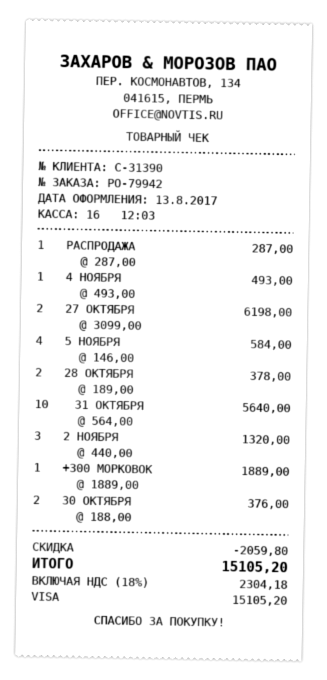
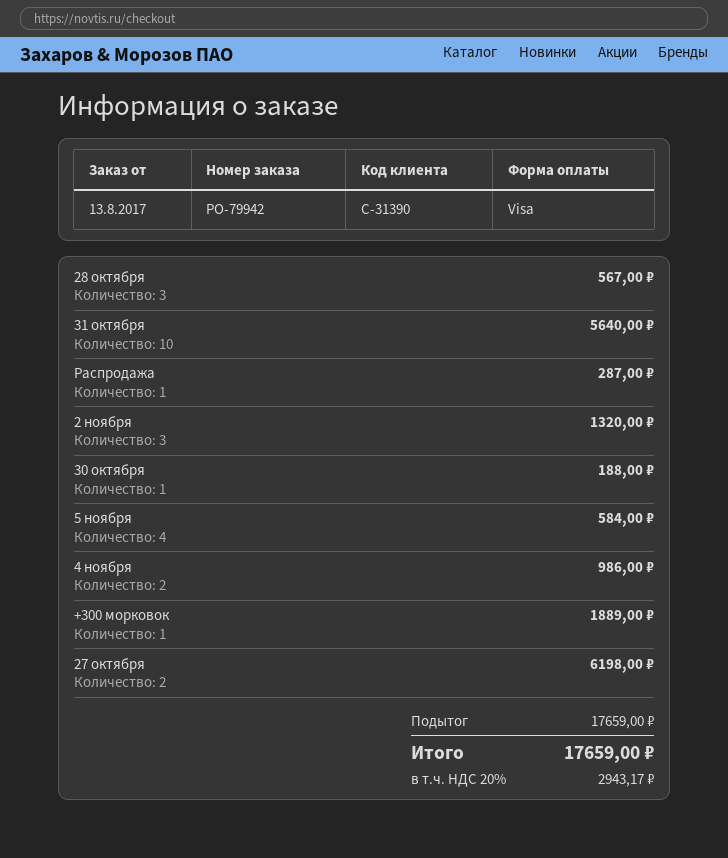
4 НОЯБРЯ: 1 for 493.00 -> 2 for 986.00
28 ОКТЯБРЯ: 2 for 378.00 -> 3 for 567.00
30 ОКТЯБРЯ: 2 for 376.00 -> 1 for 188.00
discount: 2059.80 -> none
tax: 18% = 2304.18 -> 20% = 2943.17
total: 15105.20 -> 17659.00

